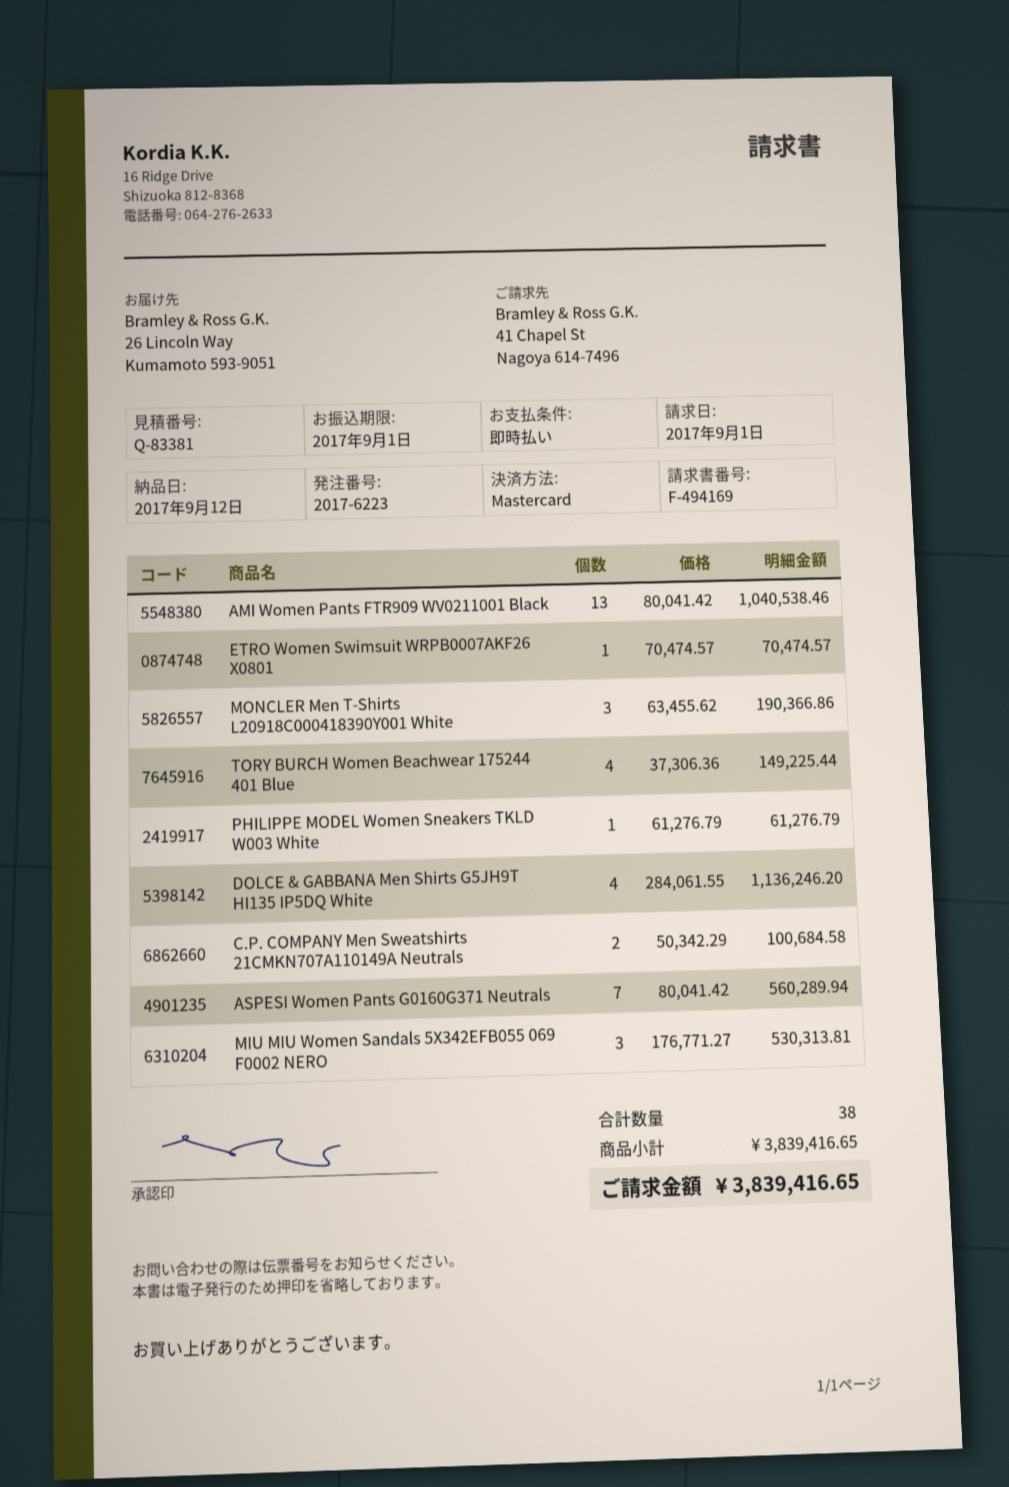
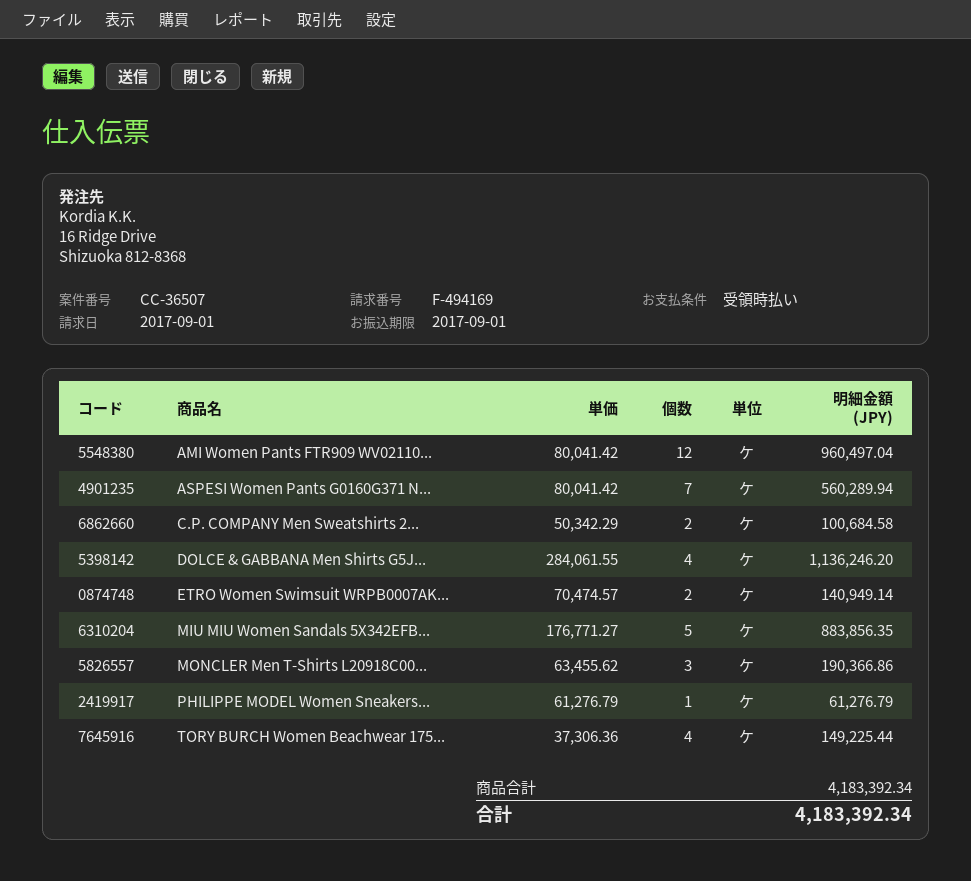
AMI Women Pants FTR909 WV0211001 Black: 13 x 80041.42 = 1040538.46 -> 12 x 80041.42 = 960497.04
ETRO Women Swimsuit WRPB0007AKF26 X0801: 1 x 70474.57 = 70474.57 -> 2 x 70474.57 = 140949.14
MIU MIU Women Sandals 5X342EFB055 069 F0002 NERO: 3 x 176771.27 = 530313.81 -> 5 x 176771.27 = 883856.35
subtotal: 3839416.65 -> 4183392.34
total: 3839416.65 -> 4183392.34

